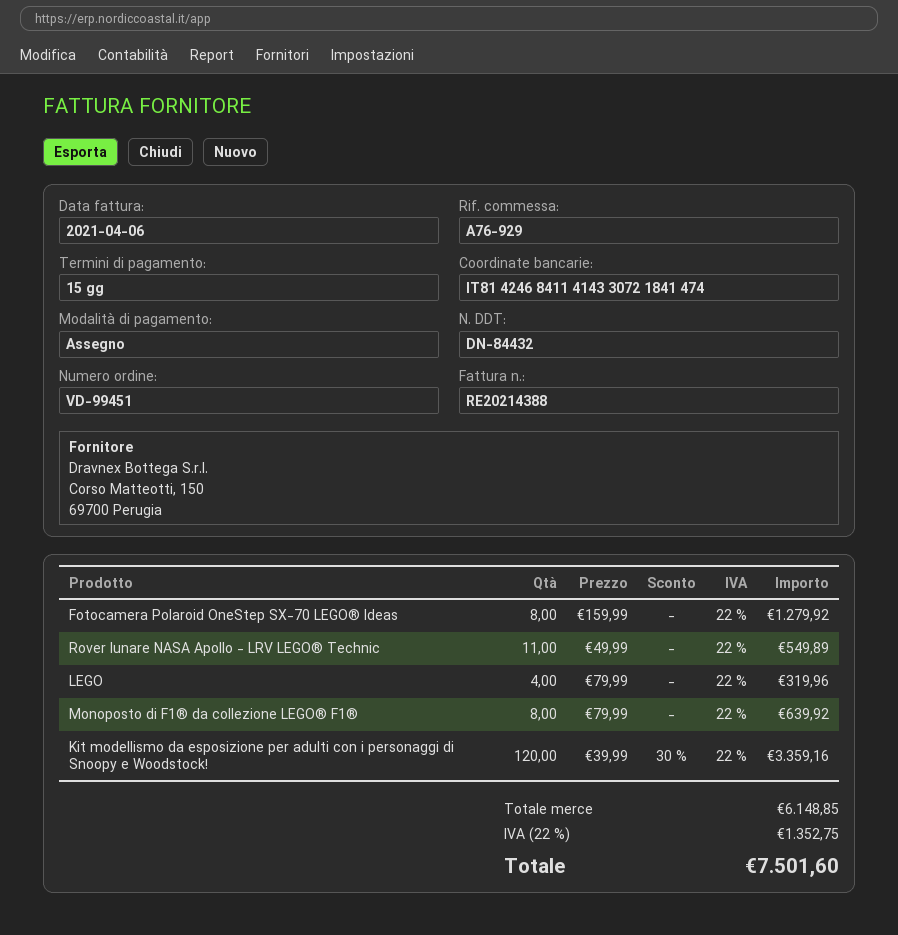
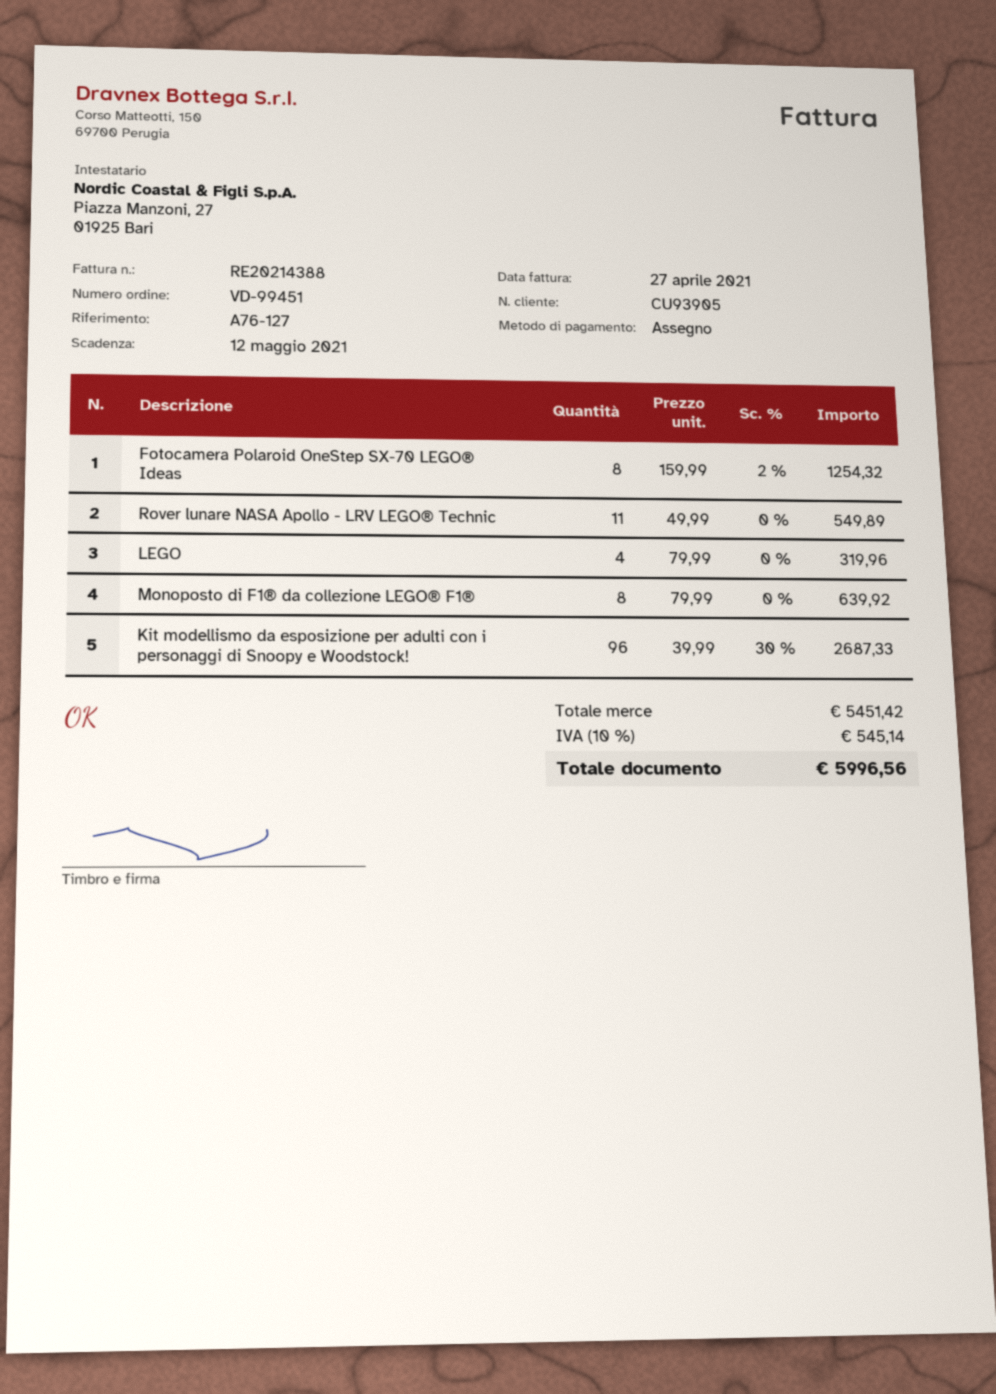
invoice date: 2021-04-06 -> 2021-04-27
reference: A76-929 -> A76-127
Fotocamera Polaroid OneStep SX-70 LEGO® Ideas: 8 x 159.99 = 1279.92 -> 8 x 159.99 - 2% = 1254.32
Kit modellismo da esposizione per adulti con i personaggi di Snoopy e Woodstock!: 120 x 39.99 - 30% = 3359.16 -> 96 x 39.99 - 30% = 2687.33
subtotal: 6148.85 -> 5451.42
tax: 22% = 1352.75 -> 10% = 545.14
total: 7501.60 -> 5996.56

